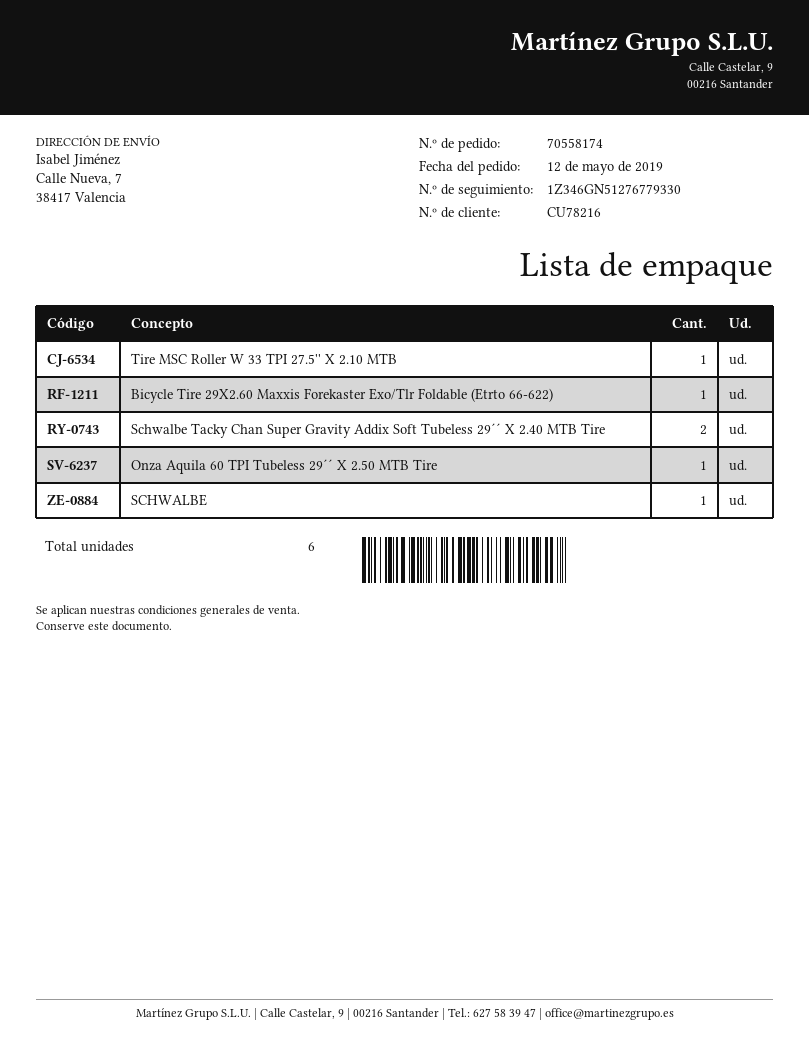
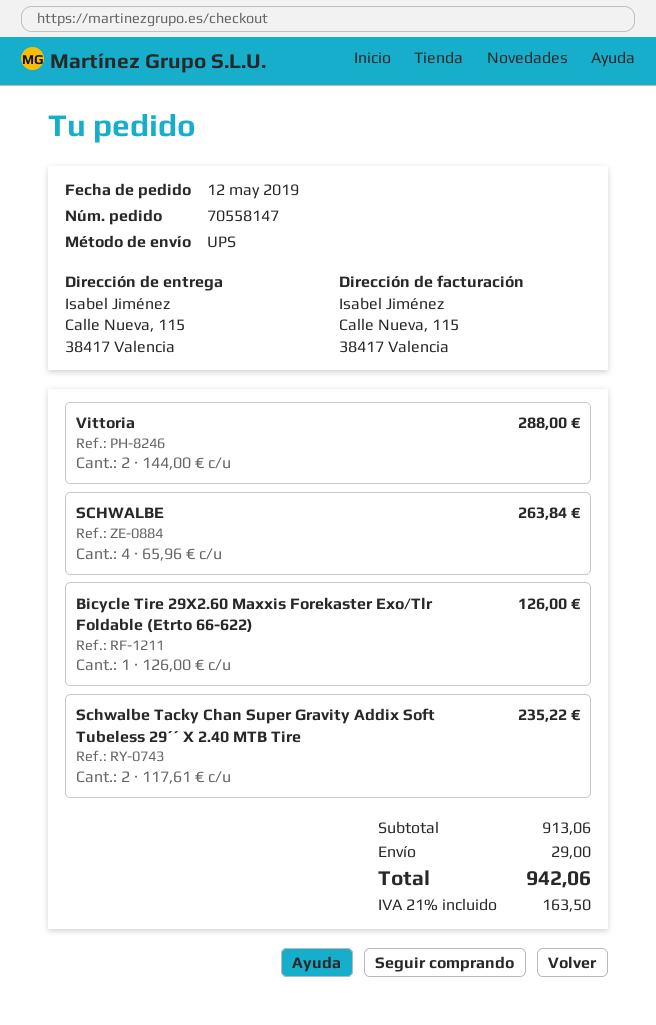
order number: 70558174 -> 70558147
ship to: Calle Nueva, 7, 38417 Valencia -> Calle Nueva, 115, 38417 Valencia
Tire MSC Roller W 33 TPI 27.5'' X 2.10 MTB: 1 -> none
Onza Aquila 60 TPI Tubeless 29´´ X 2.50 MTB Tire: 1 -> none
SCHWALBE: 1 -> 4
Vittoria: none -> 2

